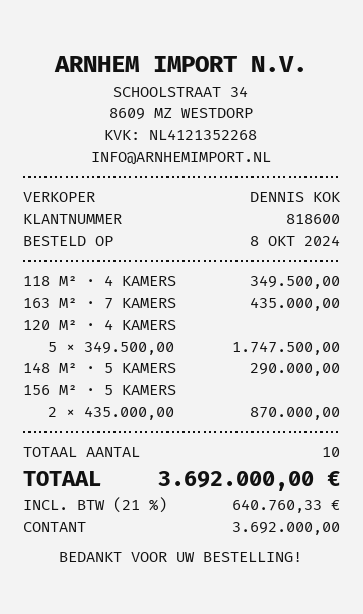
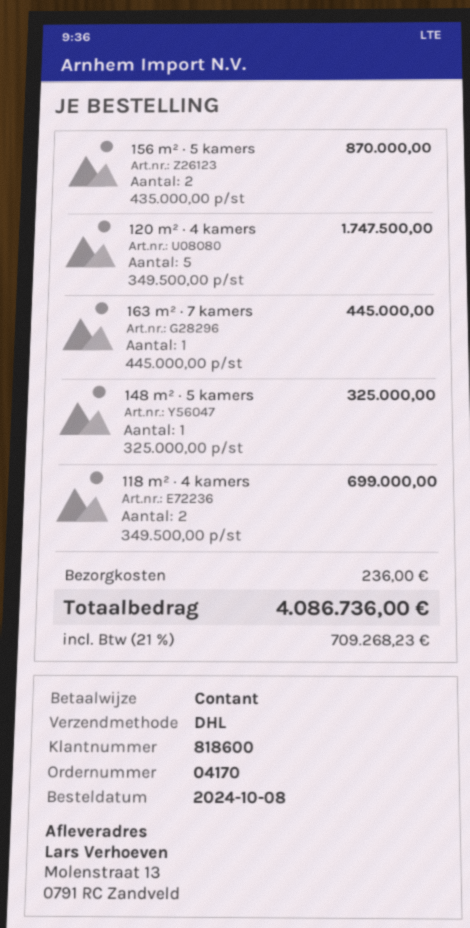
118 M² · 4 KAMERS: 1 x 349500.00 = 349500.00 -> 2 x 349500.00 = 699000.00
163 M² · 7 KAMERS: 1 x 435000.00 = 435000.00 -> 1 x 445000.00 = 445000.00
148 M² · 5 KAMERS: 1 x 290000.00 = 290000.00 -> 1 x 325000.00 = 325000.00
shipping: none -> 236.00
tax: 21% = 640760.33 -> 21% = 709268.23
total: 3692000.00 -> 4086736.00

